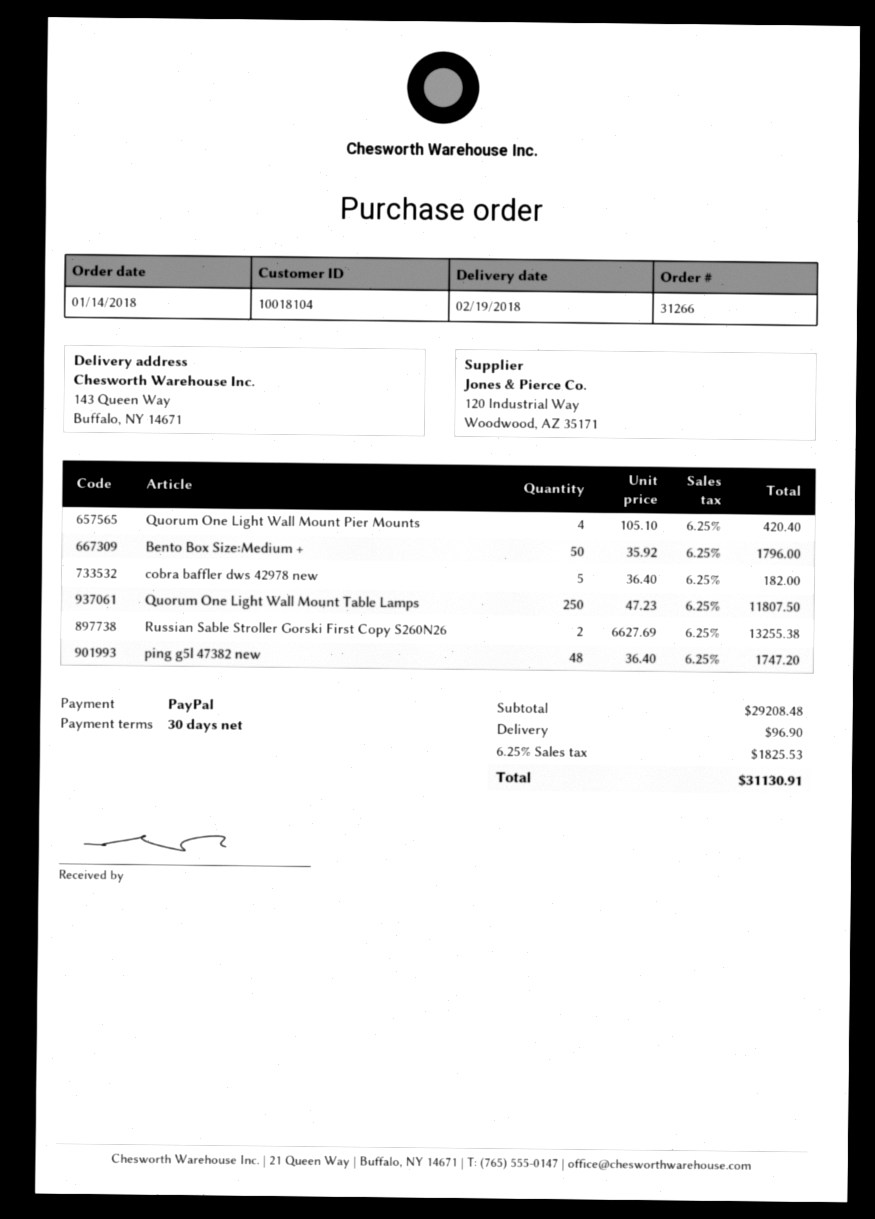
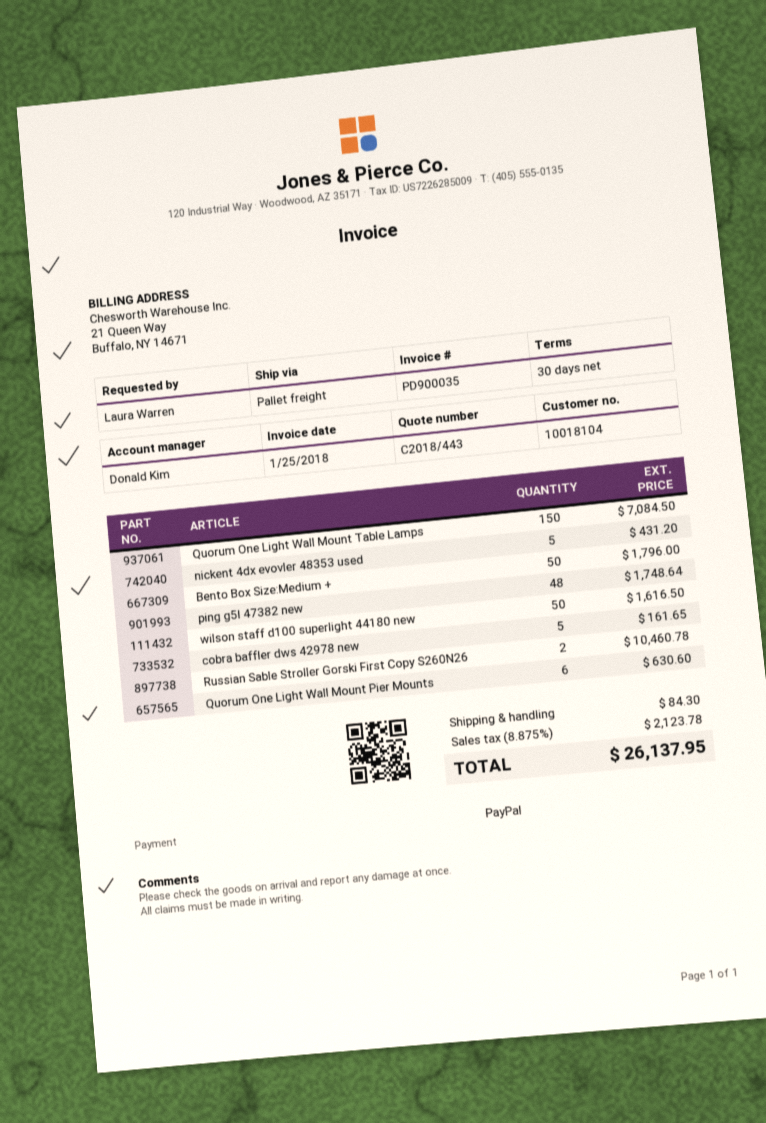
Quorum One Light Wall Mount Pier Mounts: 4 for 420.40 -> 6 for 630.60
cobra baffler dws 42978 new: 5 for 182.00 -> 5 for 161.65
Quorum One Light Wall Mount Table Lamps: 250 for 11807.50 -> 150 for 7084.50
Russian Sable Stroller Gorski First Copy S260N26: 2 for 13255.38 -> 2 for 10460.78
ping g5l 47382 new: 48 for 1747.20 -> 48 for 1748.64
nickent 4dx evovler 48353 used: none -> 5 for 431.20
wilson staff d100 superlight 44180 new: none -> 50 for 1616.50
shipping: 96.90 -> 84.30
tax: 6.25% = 1825.53 -> 8.875% = 2123.78
total: 31130.91 -> 26137.95

